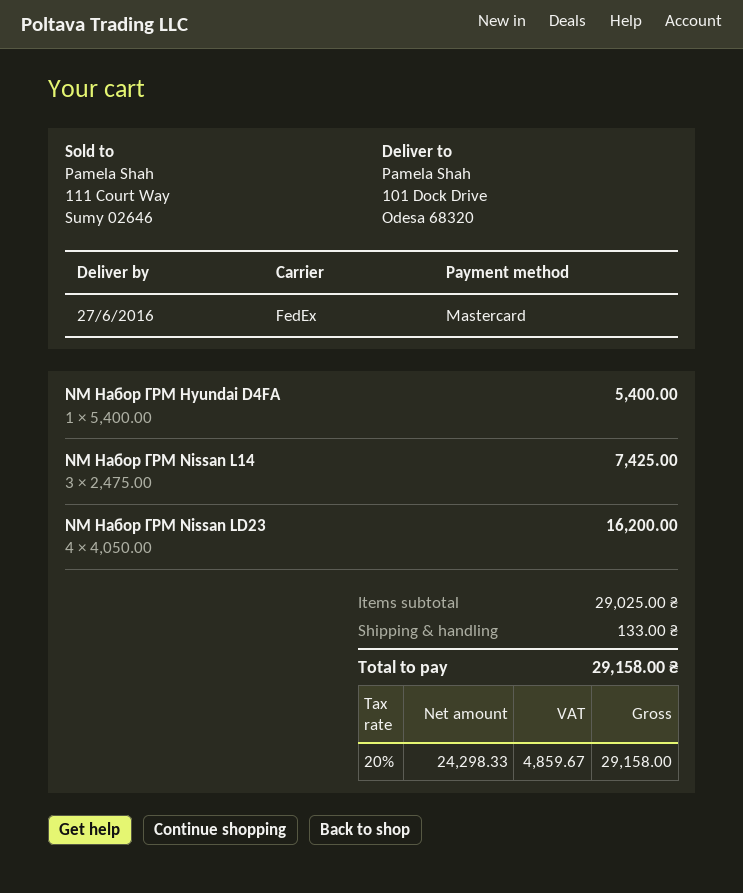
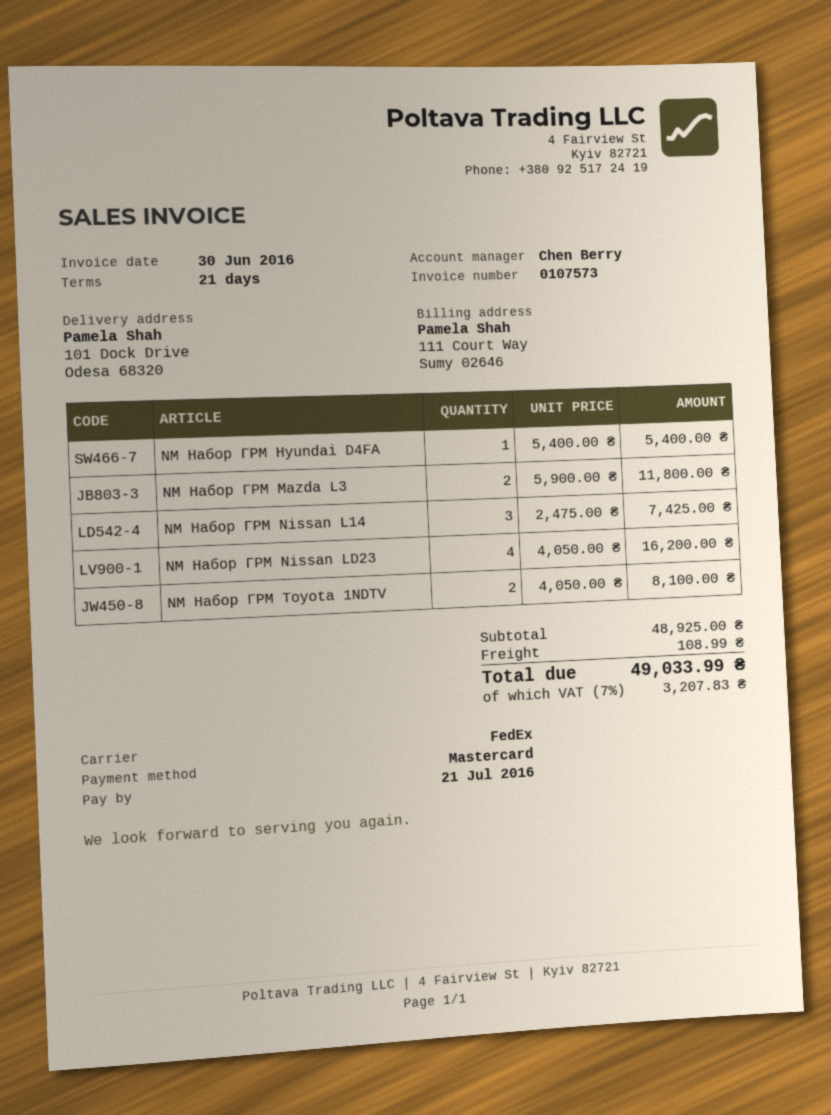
NM Набор ГРМ Mazda L3: none -> 2 x 5900.00 = 11800.00
NM Набор ГРМ Toyota 1NDTV: none -> 2 x 4050.00 = 8100.00
subtotal: 29025.00 -> 48925.00
shipping: 133.00 -> 108.99
tax: 20% = 4859.67 -> 7% = 3207.83
total: 29158.00 -> 49033.99

